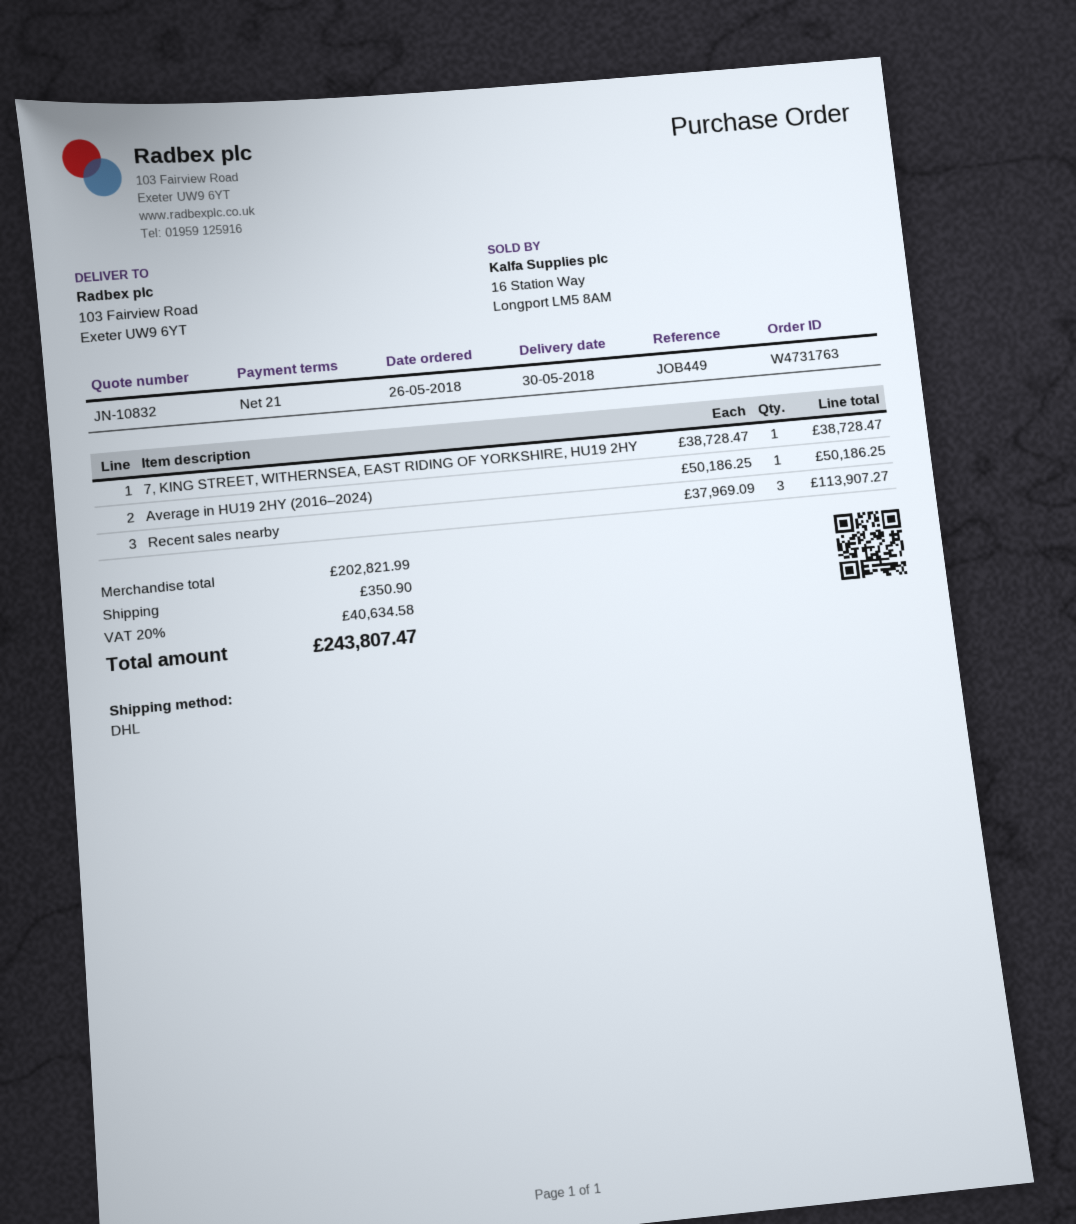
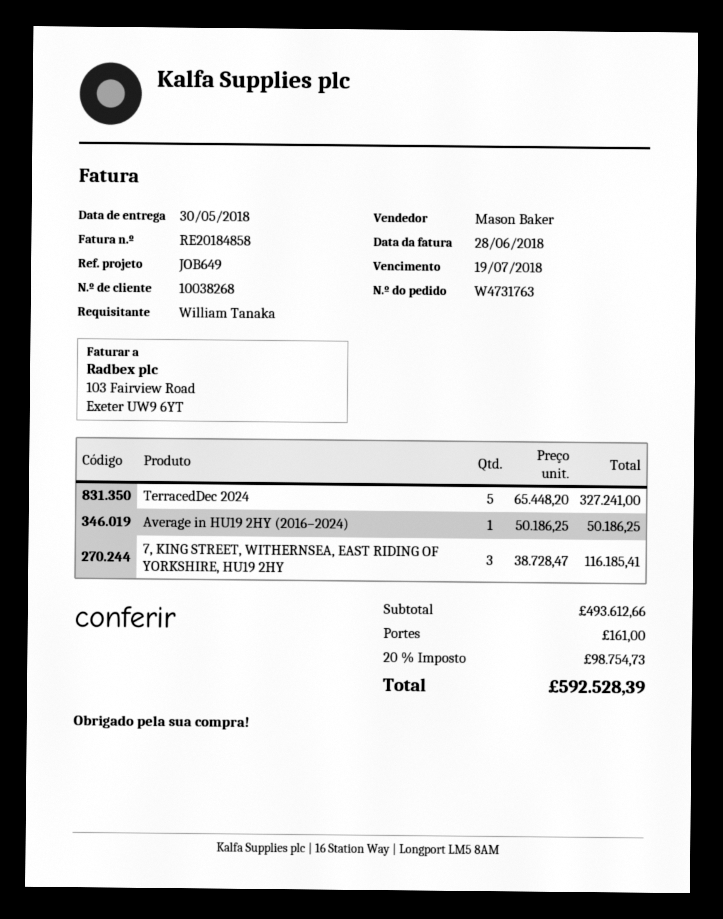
reference: JOB449 -> JOB649
7, KING STREET, WITHERNSEA, EAST RIDING OF YORKSHIRE, HU19 2HY: 1 x 38728.47 = 38728.47 -> 3 x 38728.47 = 116185.41
Recent sales nearby: 3 x 37969.09 = 113907.27 -> none
TerracedDec 2024: none -> 5 x 65448.20 = 327241.00
subtotal: 202821.99 -> 493612.66
shipping: 350.90 -> 161.00
tax: 20% = 40634.58 -> 20% = 98754.73
total: 243807.47 -> 592528.39

